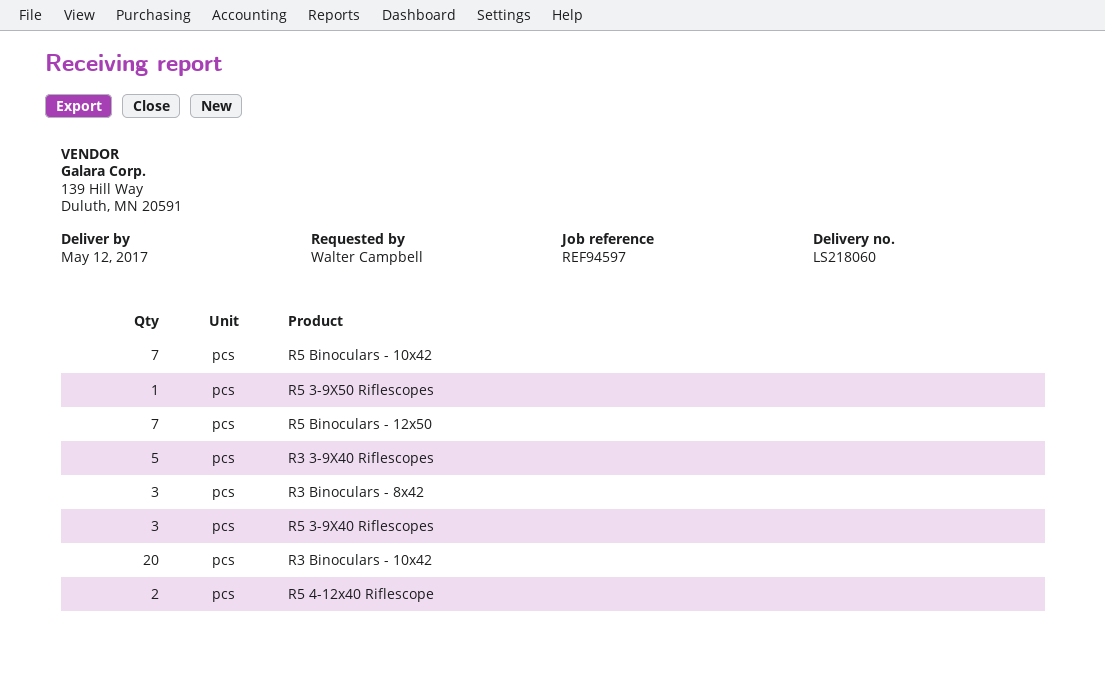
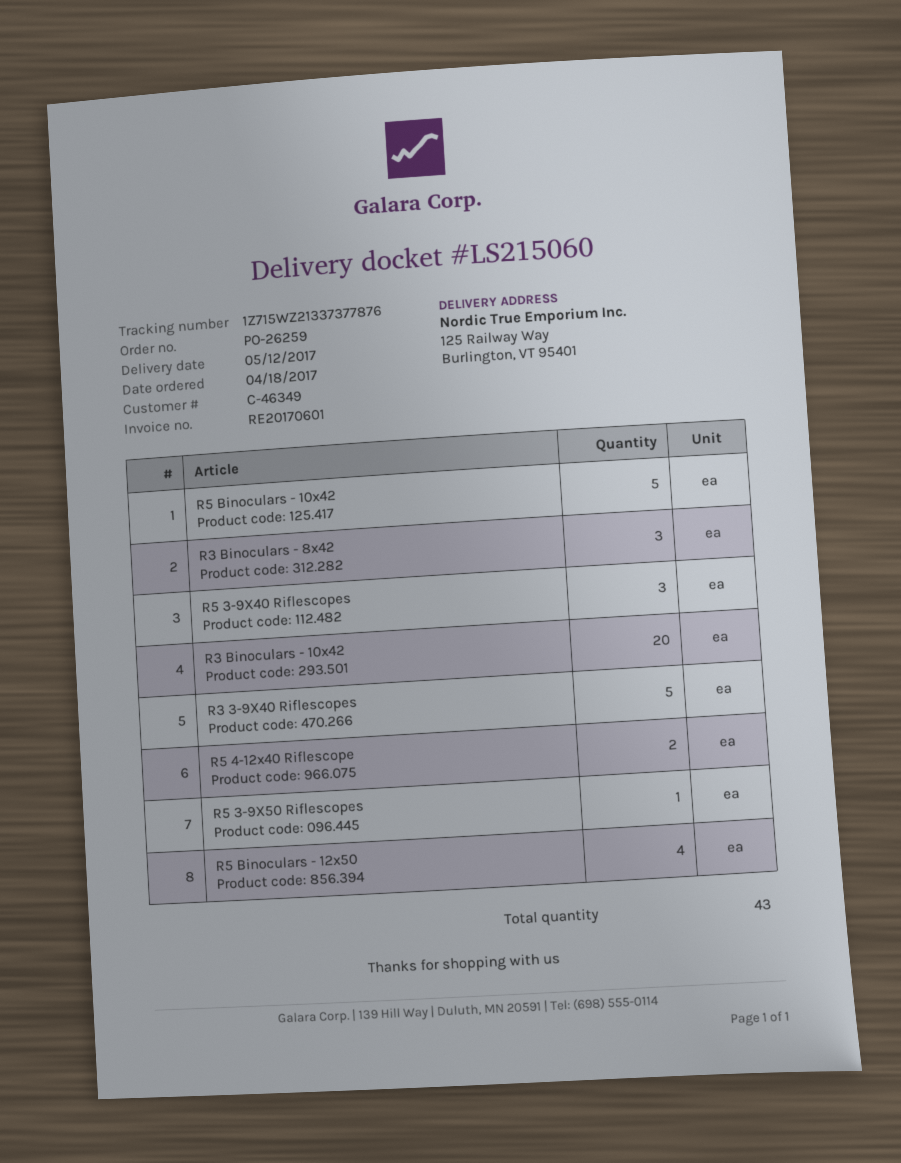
delivery note number: LS218060 -> LS215060
R5 Binoculars - 10x42: 7 -> 5
R5 Binoculars - 12x50: 7 -> 4

